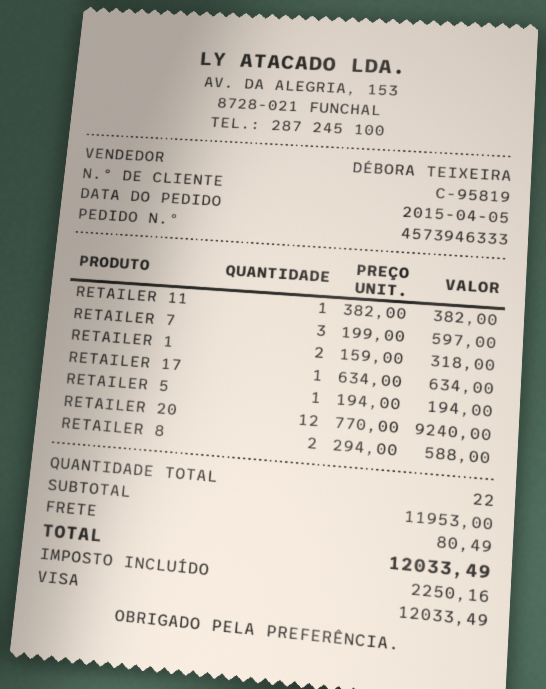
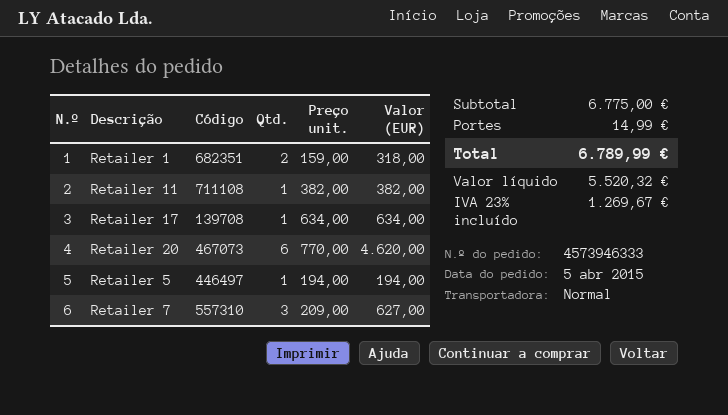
RETAILER 7: 3 x 199.00 = 597.00 -> 3 x 209.00 = 627.00
RETAILER 20: 12 x 770.00 = 9240.00 -> 6 x 770.00 = 4620.00
RETAILER 8: 2 x 294.00 = 588.00 -> none
subtotal: 11953.00 -> 6775.00
shipping: 80.49 -> 14.99
tax: 2250.16 -> 1269.67
total: 12033.49 -> 6789.99

